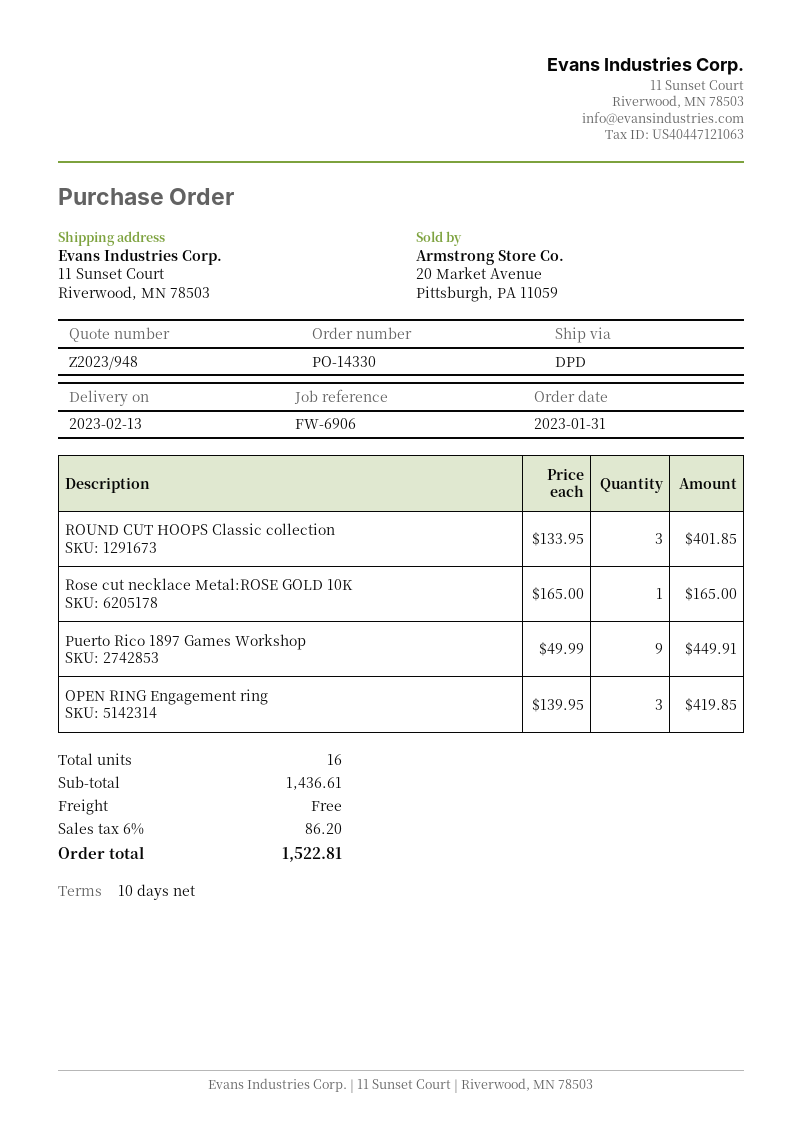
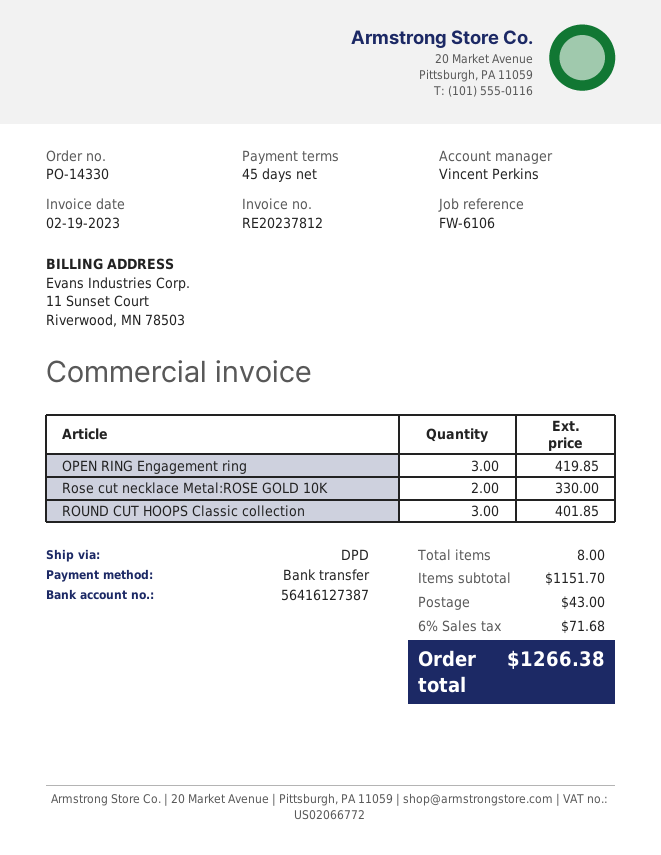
payment terms: 10 days -> 45 days
reference: FW-6906 -> FW-6106
Rose cut necklace Metal:ROSE GOLD 10K: 1 for 165.00 -> 2 for 330.00
Puerto Rico 1897 Games Workshop: 9 for 449.91 -> none
total quantity: 16 -> 8
subtotal: 1436.61 -> 1151.70
shipping: 0.00 -> 43.00
tax: 6% = 86.20 -> 6% = 71.68
total: 1522.81 -> 1266.38

